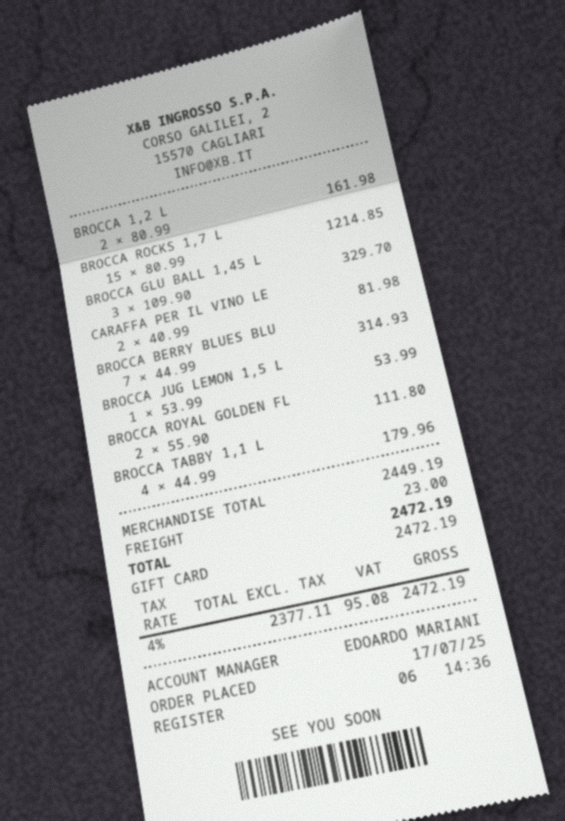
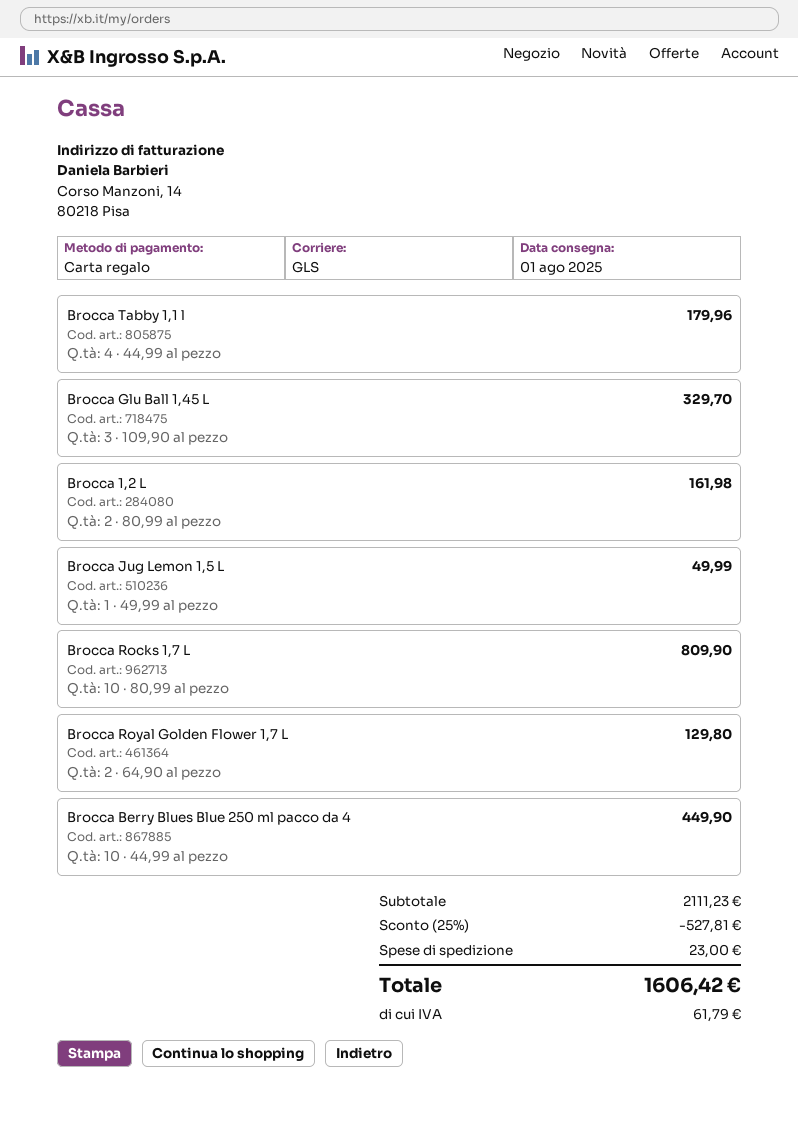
BROCCA ROCKS 1,7 L: 15 x 80.99 = 1214.85 -> 10 x 80.99 = 809.90
CARAFFA PER IL VINO LE: 2 x 40.99 = 81.98 -> none
BROCCA BERRY BLUES BLU: 7 x 44.99 = 314.93 -> 10 x 44.99 = 449.90
BROCCA JUG LEMON 1,5 L: 1 x 53.99 = 53.99 -> 1 x 49.99 = 49.99
BROCCA ROYAL GOLDEN FL: 2 x 55.90 = 111.80 -> 2 x 64.90 = 129.80
subtotal: 2449.19 -> 2111.23
discount: none -> 25% = 527.81
tax: 95.08 -> 61.79
total: 2472.19 -> 1606.42

